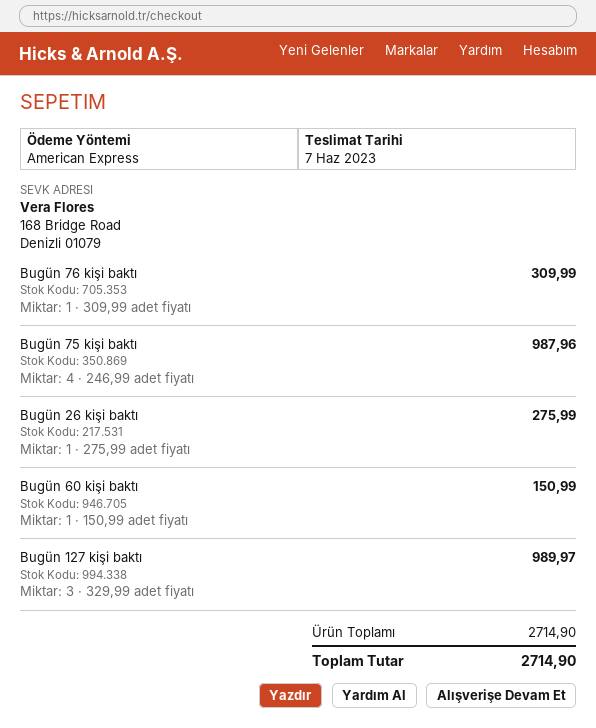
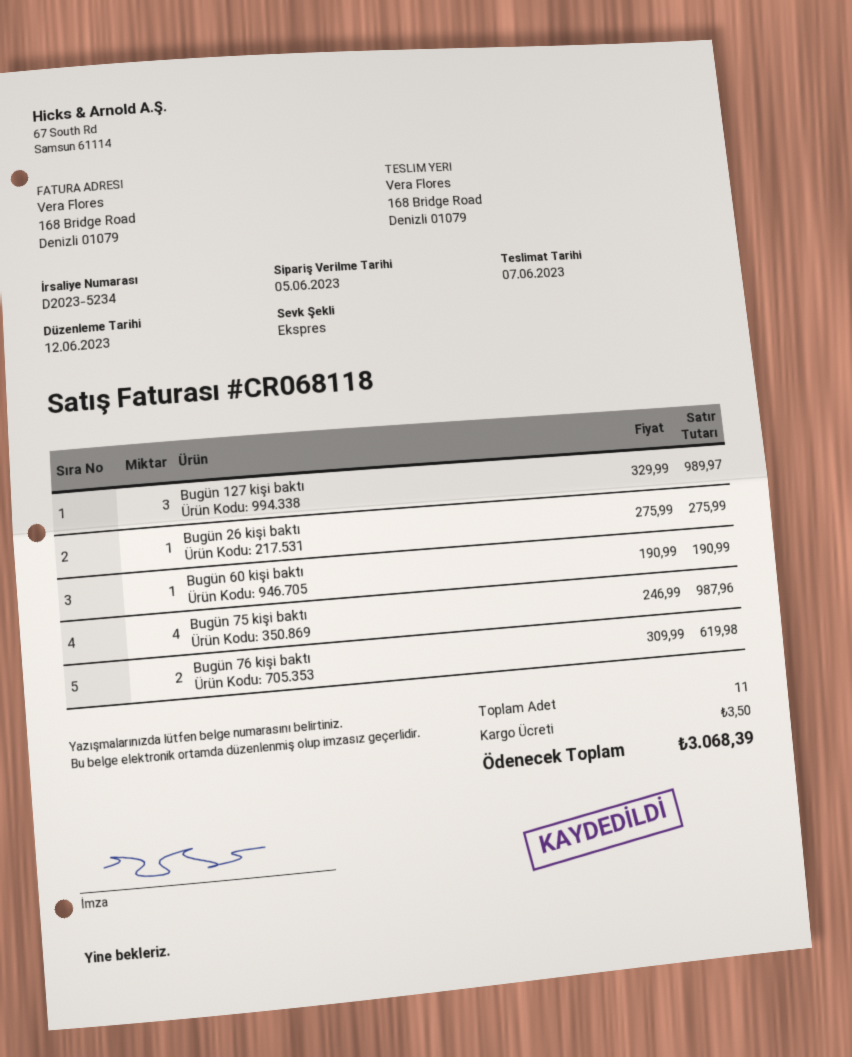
Bugün 76 kişi baktı: 1 x 309.99 = 309.99 -> 2 x 309.99 = 619.98
Bugün 60 kişi baktı: 1 x 150.99 = 150.99 -> 1 x 190.99 = 190.99
shipping: none -> 3.50
total: 2714.90 -> 3068.39

